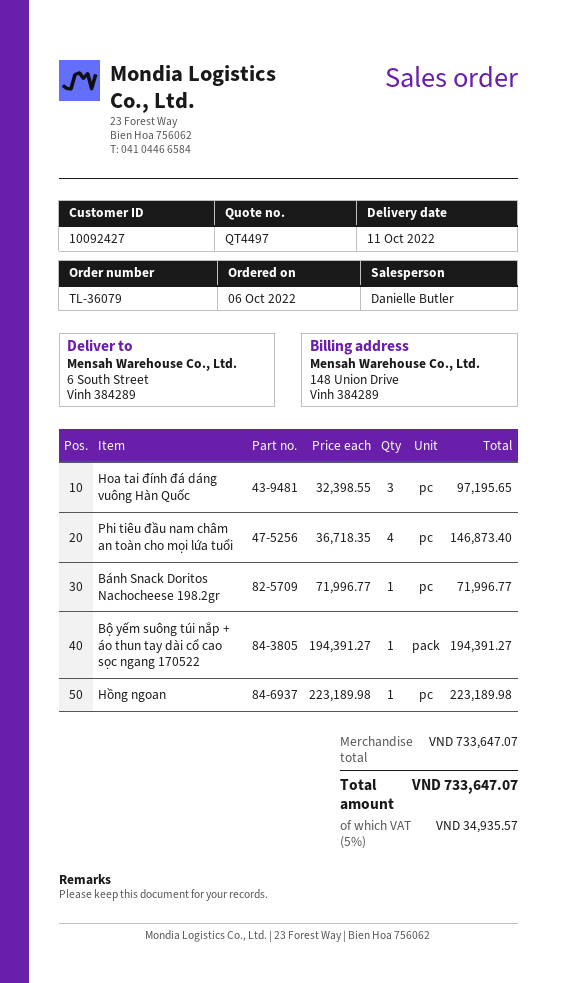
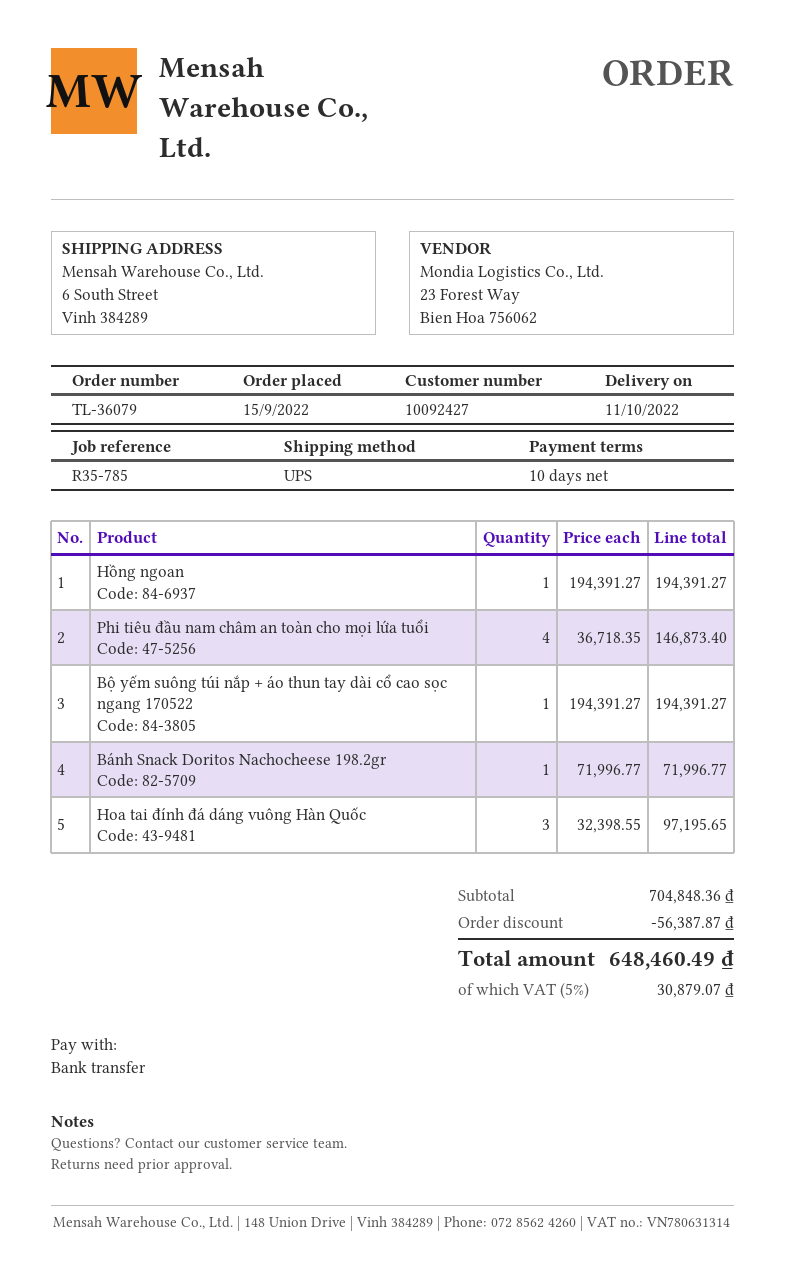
order date: 2022-10-06 -> 2022-09-15
Hồng ngoan: 1 x 223189.98 = 223189.98 -> 1 x 194391.27 = 194391.27
subtotal: 733647.07 -> 704848.36
discount: none -> 56387.87
tax: 5% = 34935.57 -> 5% = 30879.07
total: 733647.07 -> 648460.49

